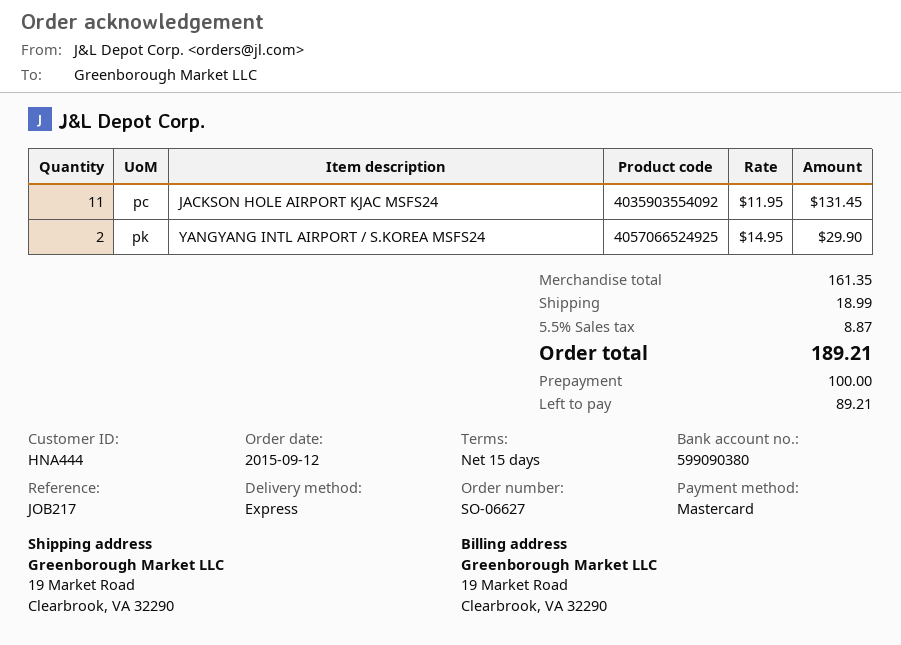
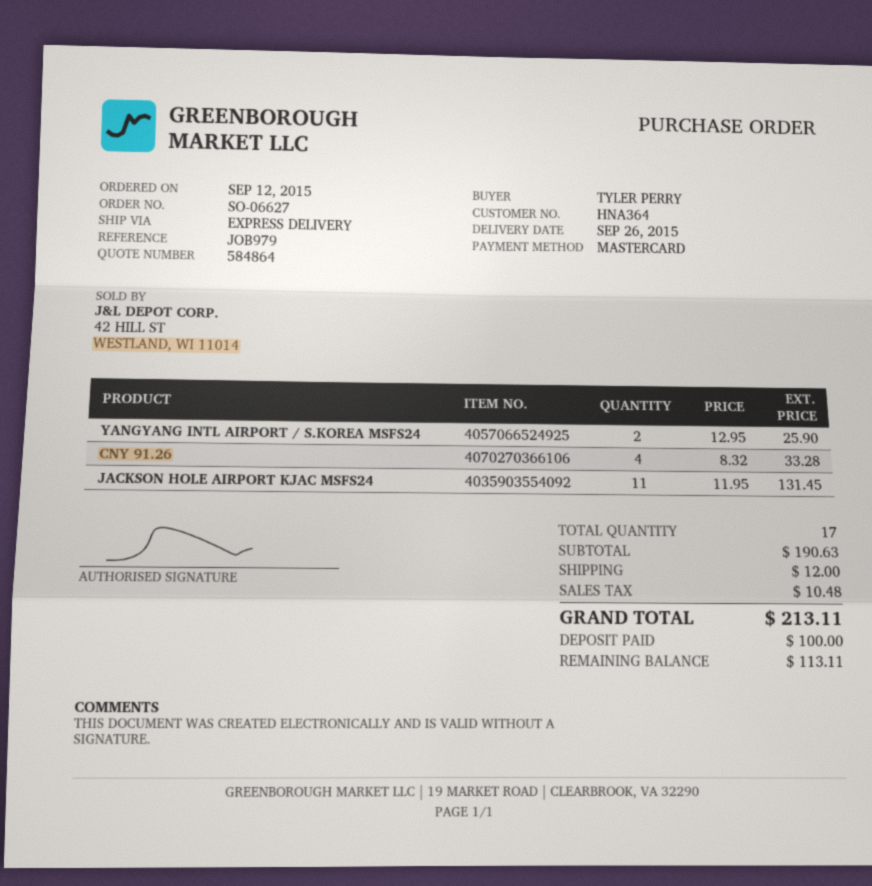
customer number: HNA444 -> HNA364
reference: JOB217 -> JOB979
YANGYANG INTL AIRPORT / S.KOREA MSFS24: 2 x 14.95 = 29.90 -> 2 x 12.95 = 25.90
CNY 91.26: none -> 4 x 8.32 = 33.28
subtotal: 161.35 -> 190.63
shipping: 18.99 -> 12.00
tax: 8.87 -> 10.48
total: 189.21 -> 213.11
balance: 89.21 -> 113.11

